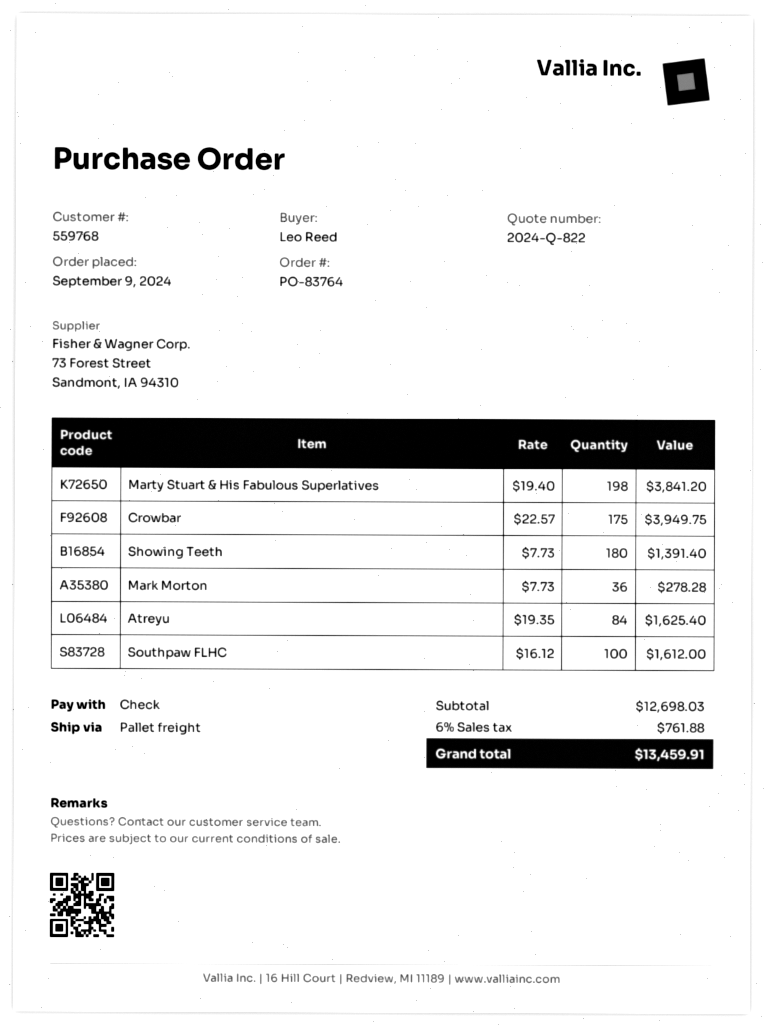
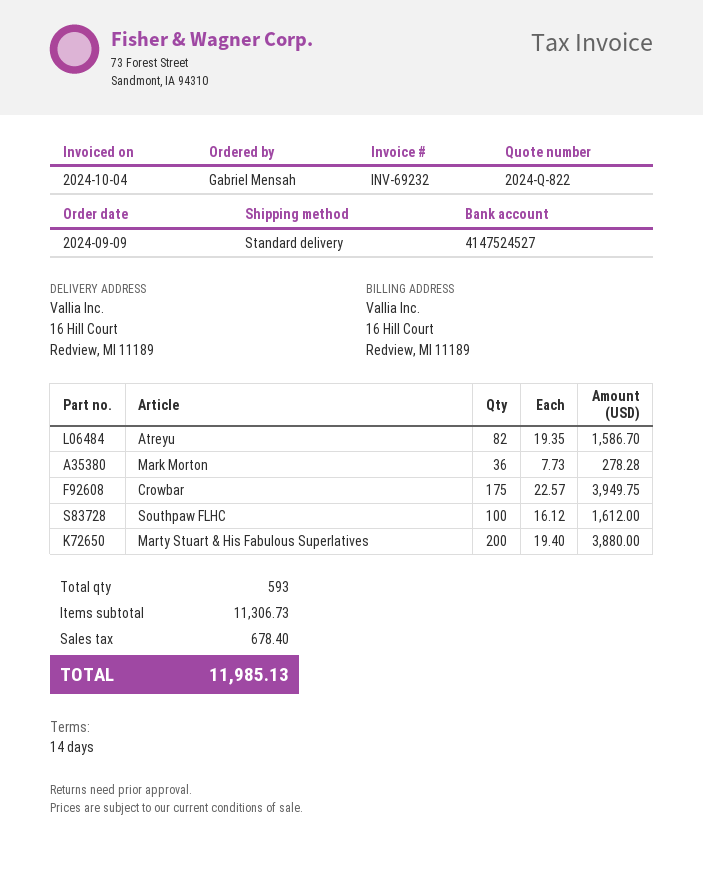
ordered by: Leo Reed -> Gabriel Mensah
shipping method: pallet freight -> standard
Marty Stuart & His Fabulous Superlatives: 198 x 19.40 = 3841.20 -> 200 x 19.40 = 3880.00
Showing Teeth: 180 x 7.73 = 1391.40 -> none
Atreyu: 84 x 19.35 = 1625.40 -> 82 x 19.35 = 1586.70
subtotal: 12698.03 -> 11306.73
tax: 761.88 -> 678.40
total: 13459.91 -> 11985.13

